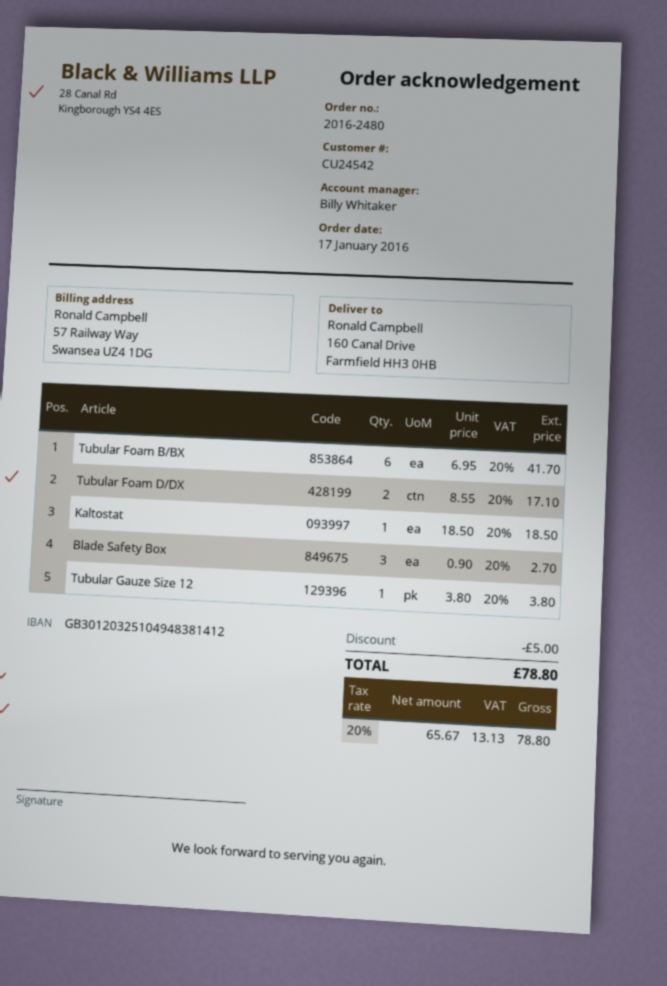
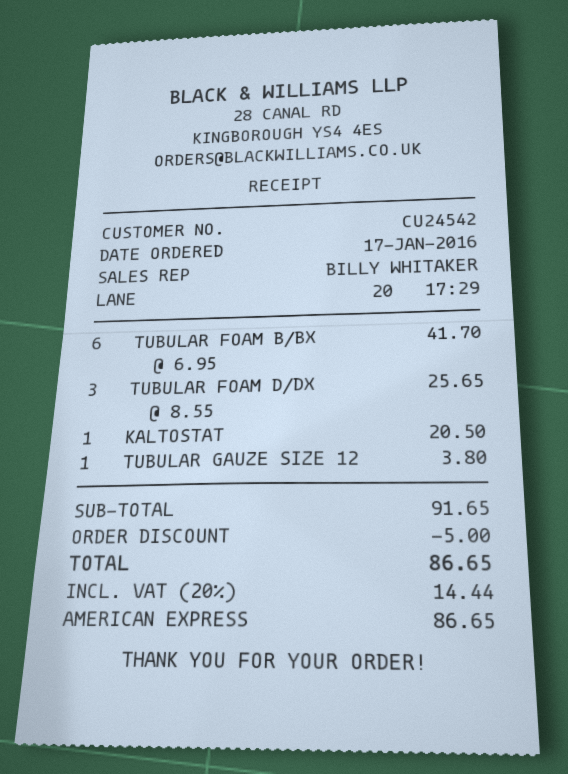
Tubular Foam D/DX: 2 x 8.55 = 17.10 -> 3 x 8.55 = 25.65
Kaltostat: 1 x 18.50 = 18.50 -> 1 x 20.50 = 20.50
Blade Safety Box: 3 x 0.90 = 2.70 -> none
tax: 20% = 13.13 -> 20% = 14.44
total: 78.80 -> 86.65

